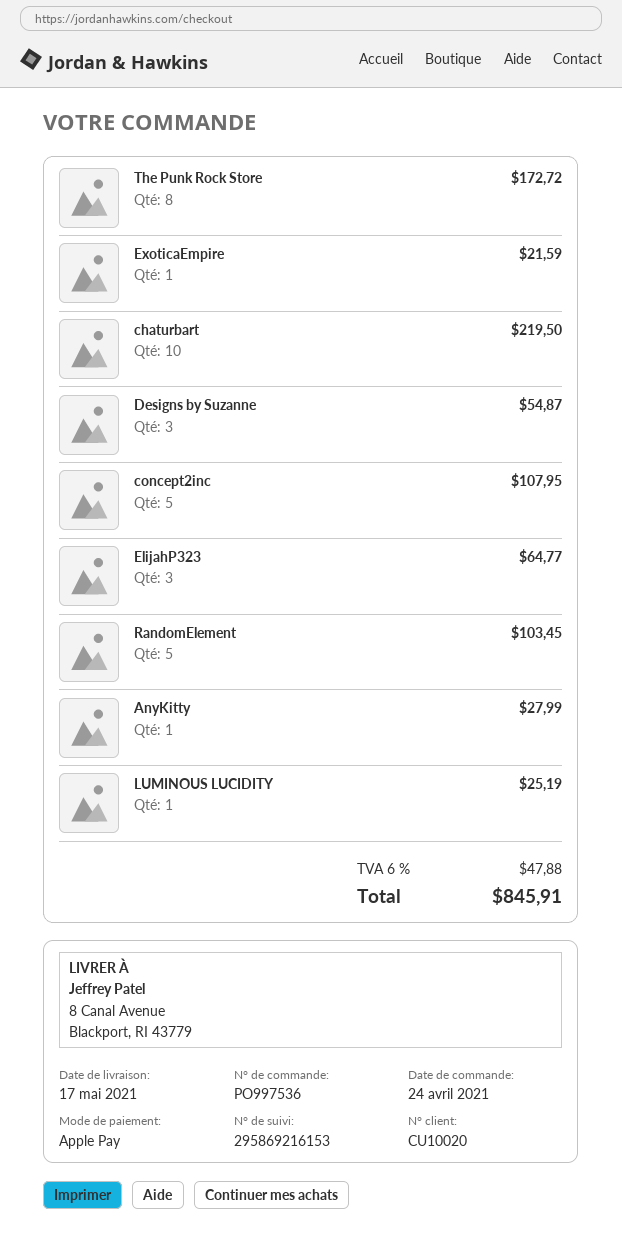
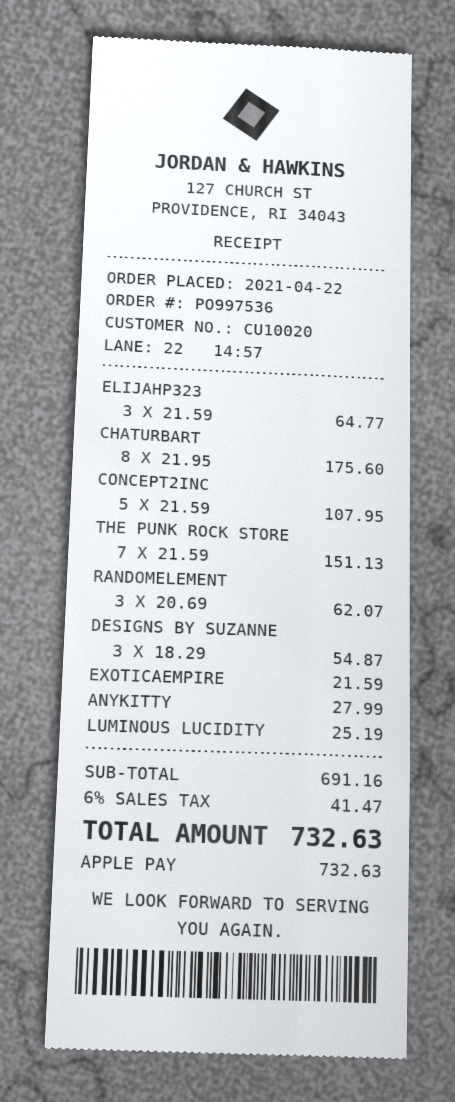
order date: 2021-04-24 -> 2021-04-22
The Punk Rock Store: 8 for 172.72 -> 7 for 151.13
chaturbart: 10 for 219.50 -> 8 for 175.60
RandomElement: 5 for 103.45 -> 3 for 62.07
tax: 6% = 47.88 -> 6% = 41.47
total: 845.91 -> 732.63

